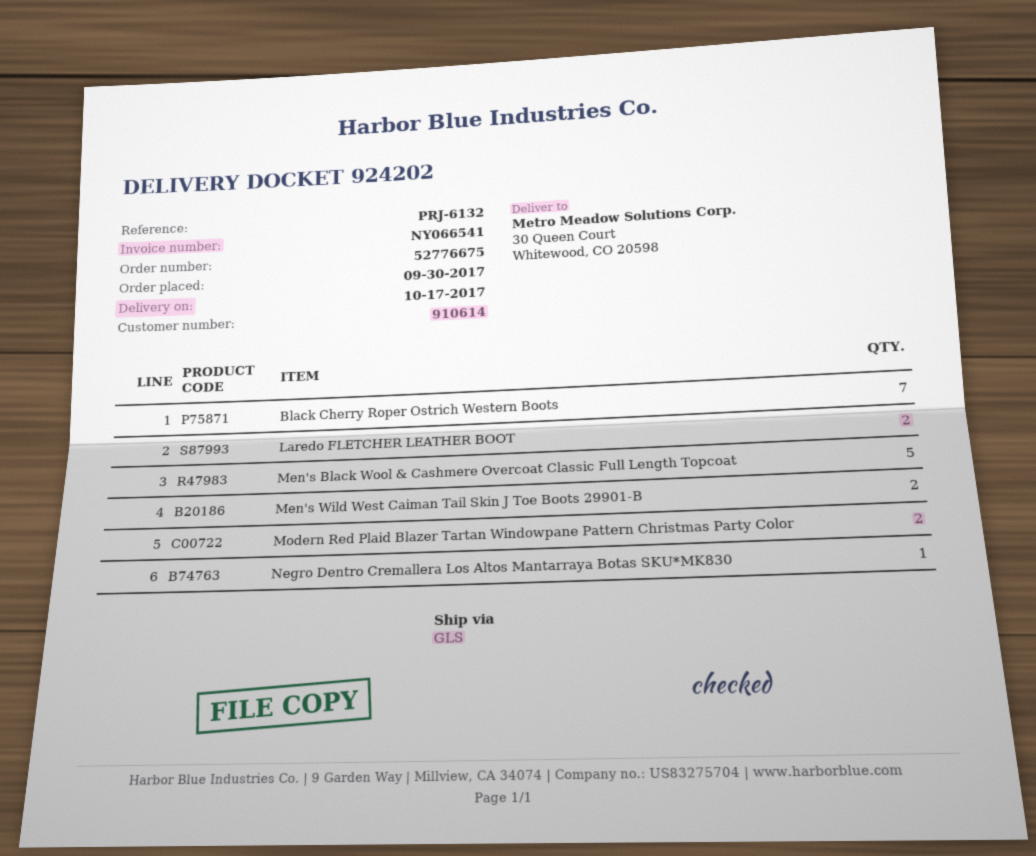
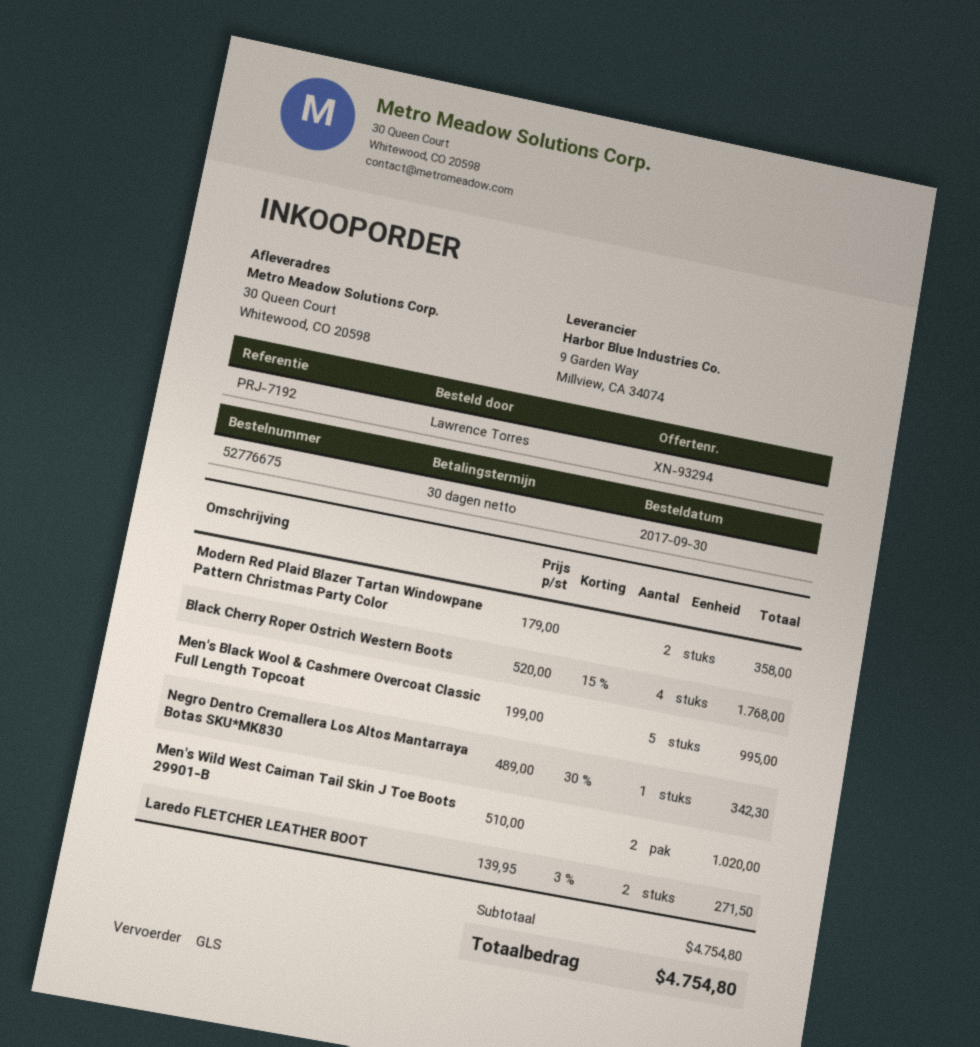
reference: PRJ-6132 -> PRJ-7192
Black Cherry Roper Ostrich Western Boots: 7 -> 4

